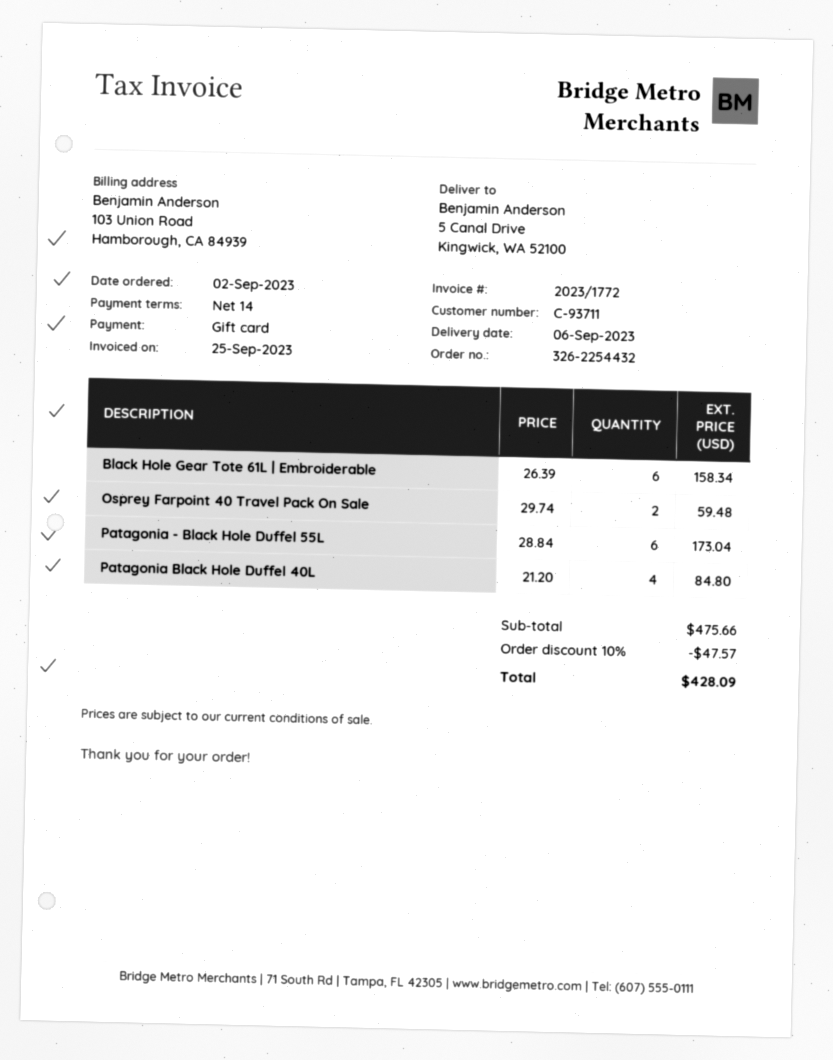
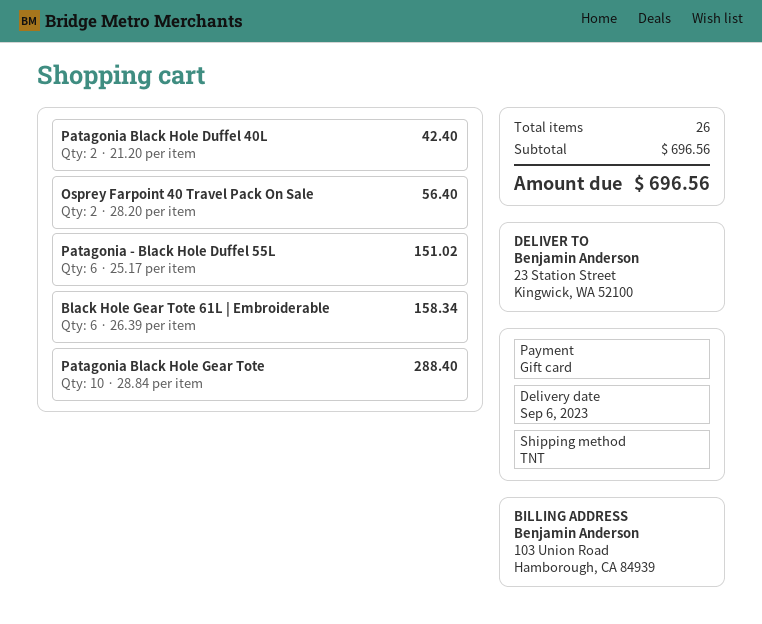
ship to: 5 Canal Drive, Kingwick, WA 52100 -> 23 Station Street, Kingwick, WA 52100
Osprey Farpoint 40 Travel Pack On Sale: 2 x 29.74 = 59.48 -> 2 x 28.20 = 56.40
Patagonia - Black Hole Duffel 55L: 6 x 28.84 = 173.04 -> 6 x 25.17 = 151.02
Patagonia Black Hole Duffel 40L: 4 x 21.20 = 84.80 -> 2 x 21.20 = 42.40
Patagonia Black Hole Gear Tote: none -> 10 x 28.84 = 288.40
subtotal: 475.66 -> 696.56
discount: 10% = 47.57 -> none
total: 428.09 -> 696.56

